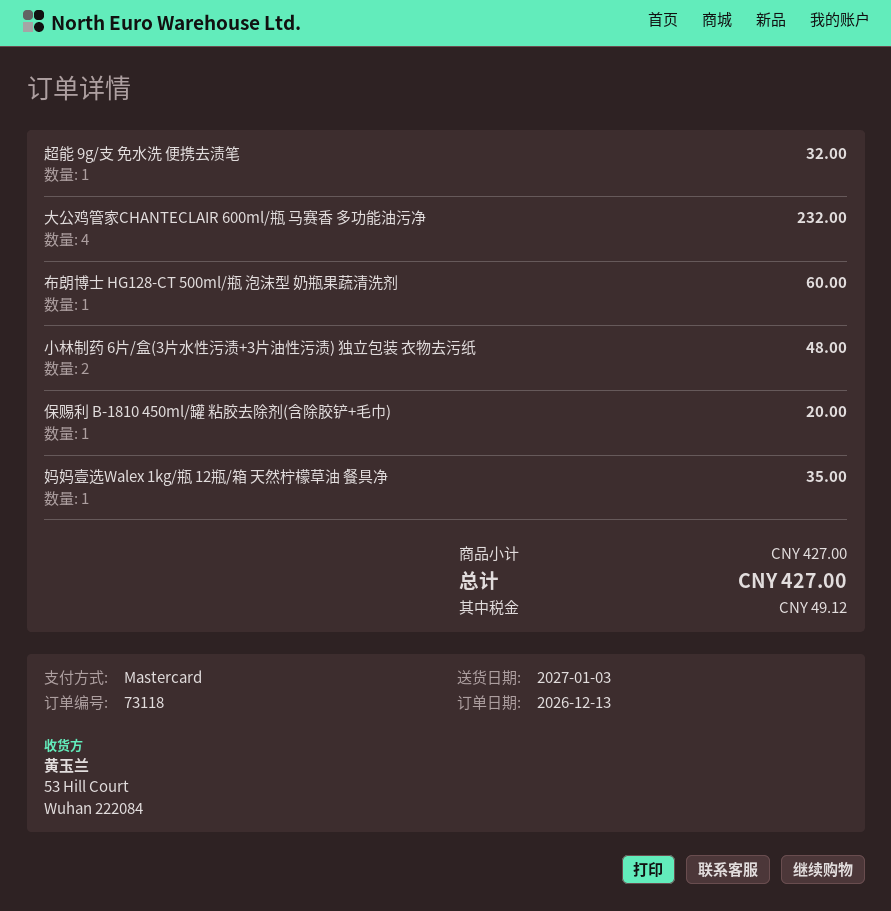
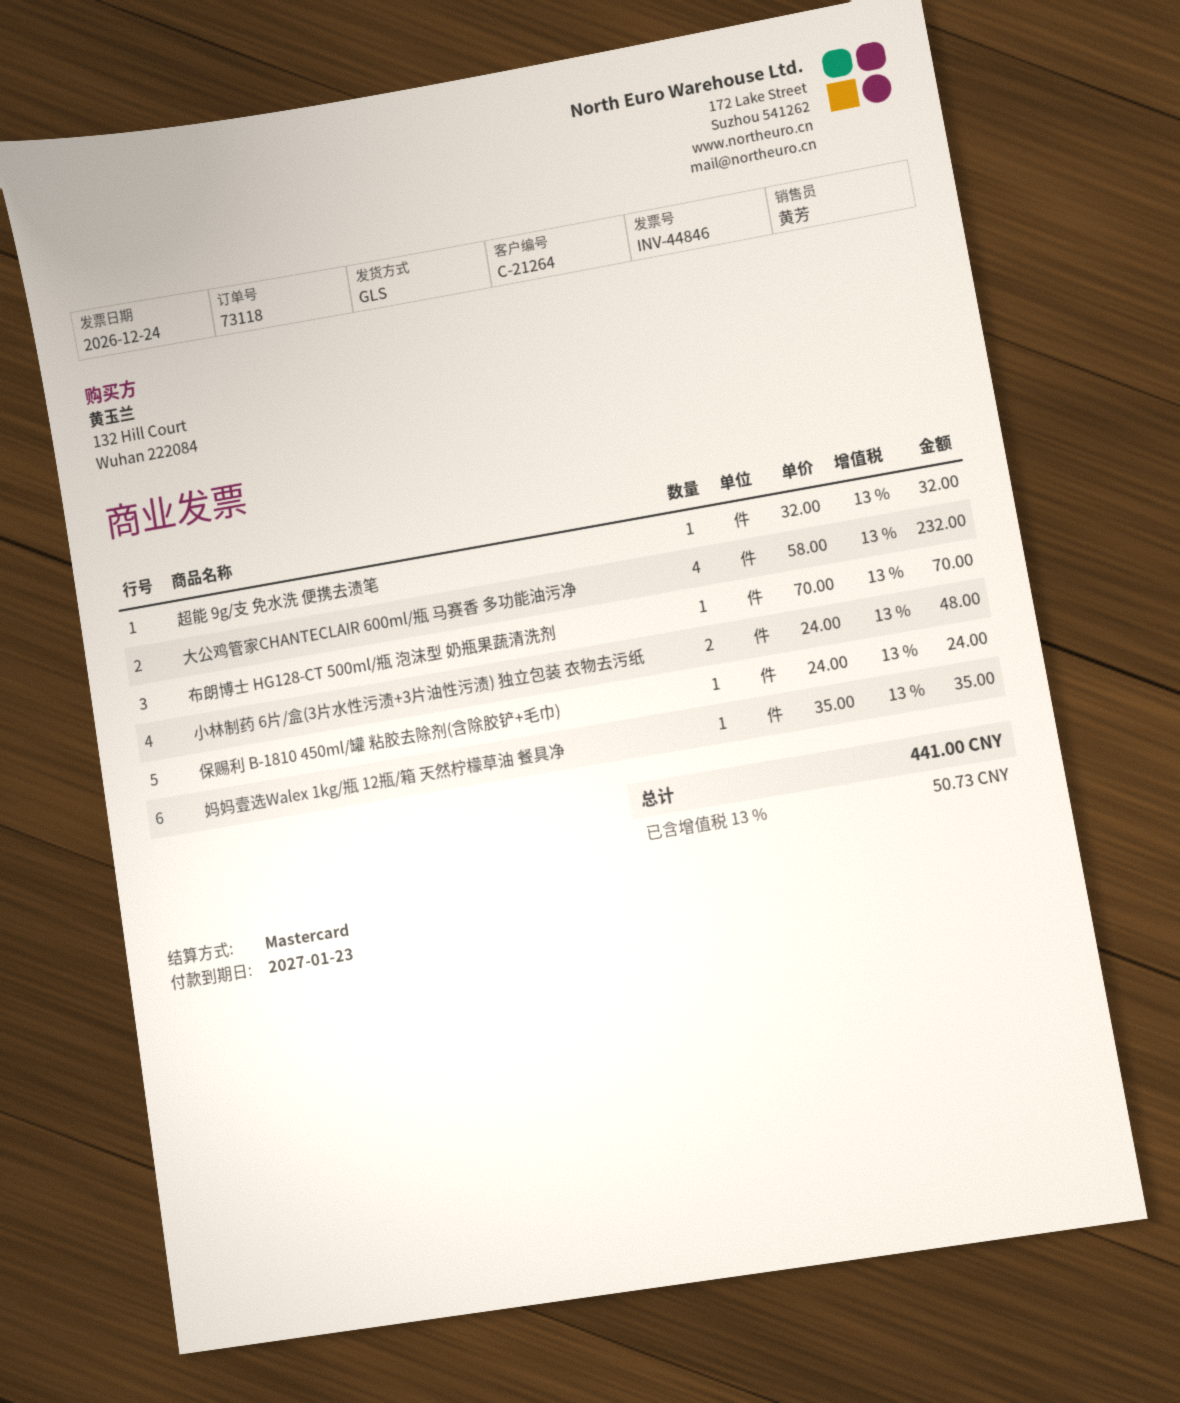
布朗博士 HG128-CT 500ml/瓶 泡沫型 奶瓶果蔬清洗剂: 1 for 60.00 -> 1 for 70.00
保赐利 B-1810 450ml/罐 粘胶去除剂(含除胶铲+毛巾): 1 for 20.00 -> 1 for 24.00
tax: 49.12 -> 50.73
total: 427.00 -> 441.00

